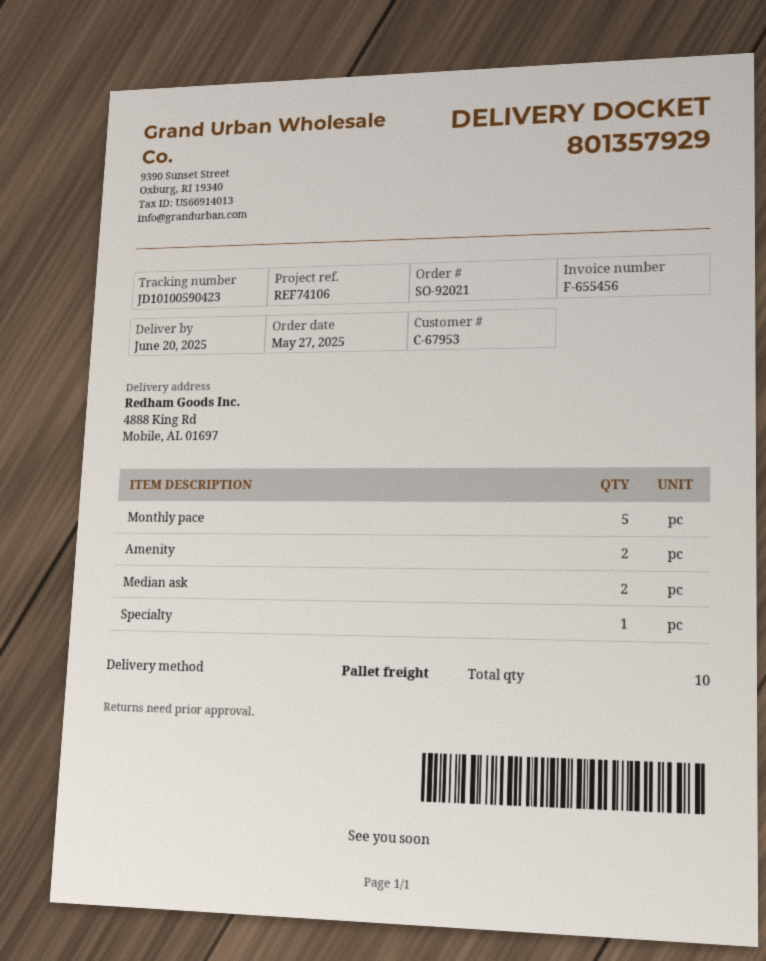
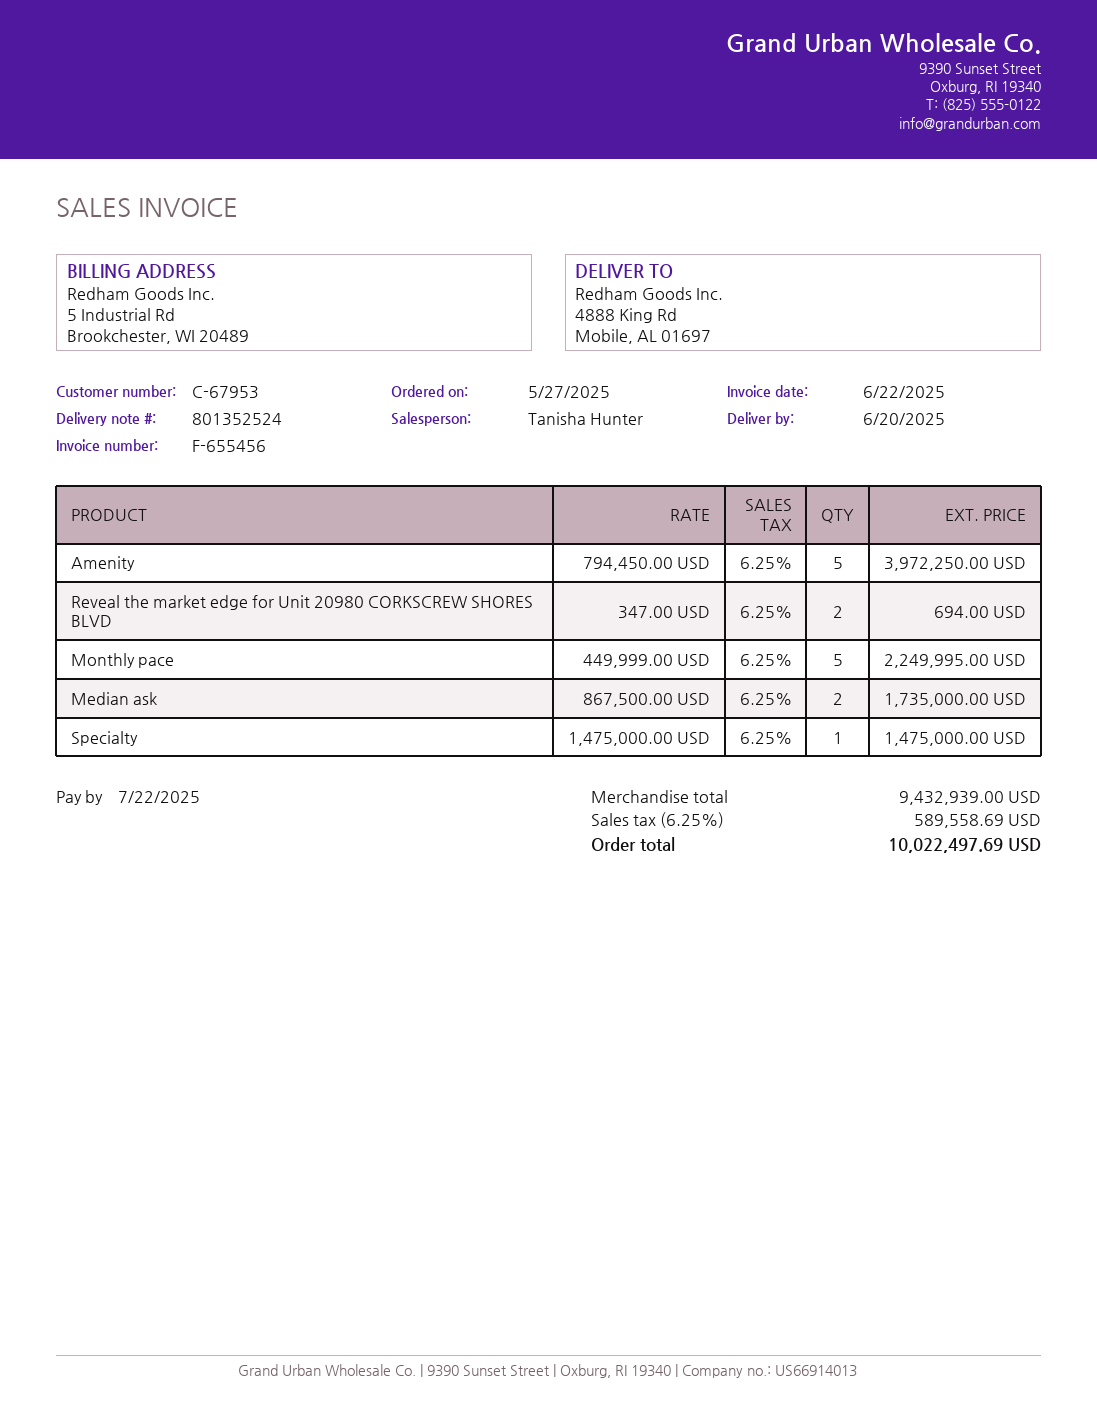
delivery note number: 801357929 -> 801352524
Amenity: 2 -> 5
Reveal the market edge for Unit 20980 CORKSCREW SHORES BLVD: none -> 2

